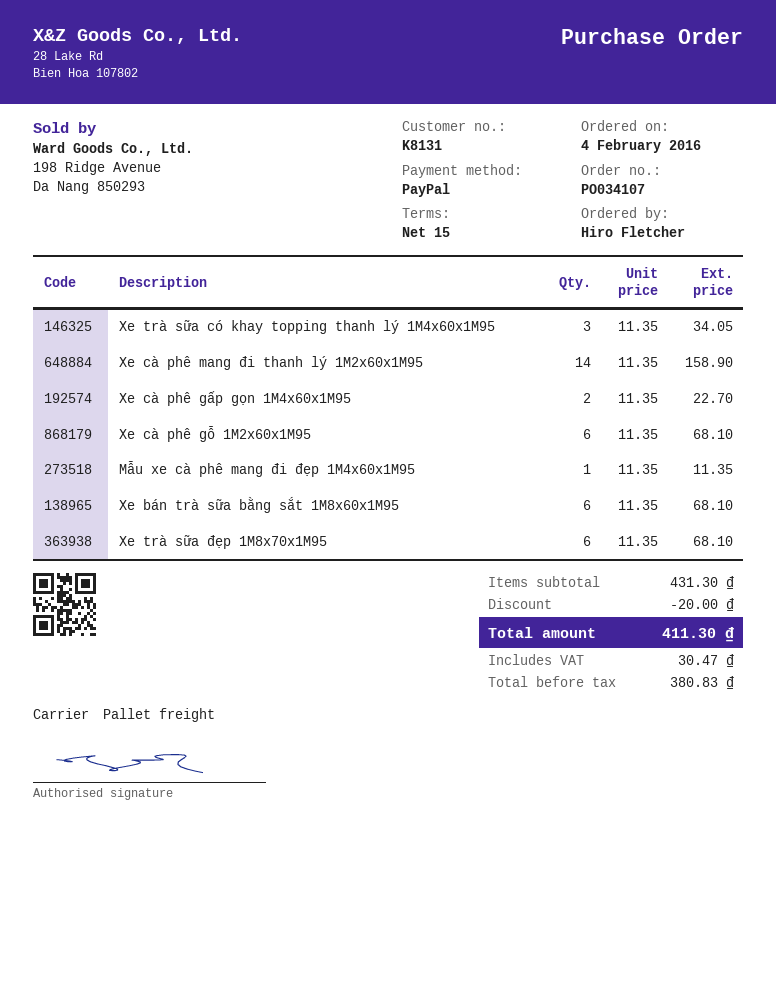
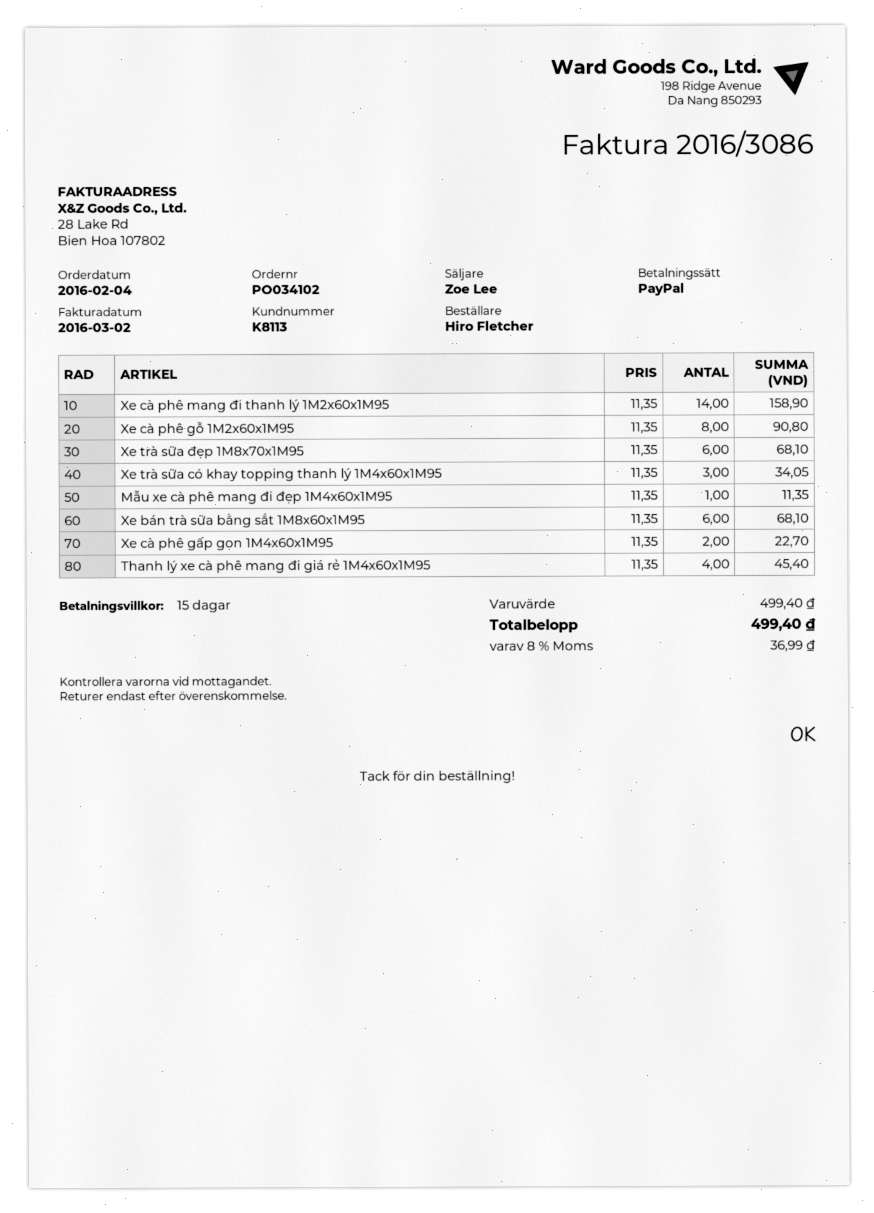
order number: PO034107 -> PO034102
customer number: K8131 -> K8113
Xe cà phê gỗ 1M2x60x1M95: 6 x 11.35 = 68.10 -> 8 x 11.35 = 90.80
Thanh lý xe cà phê mang đi giá rẻ 1M4x60x1M95: none -> 4 x 11.35 = 45.40
subtotal: 431.30 -> 499.40
discount: 20.00 -> none
tax: 30.47 -> 36.99
total: 411.30 -> 499.40

